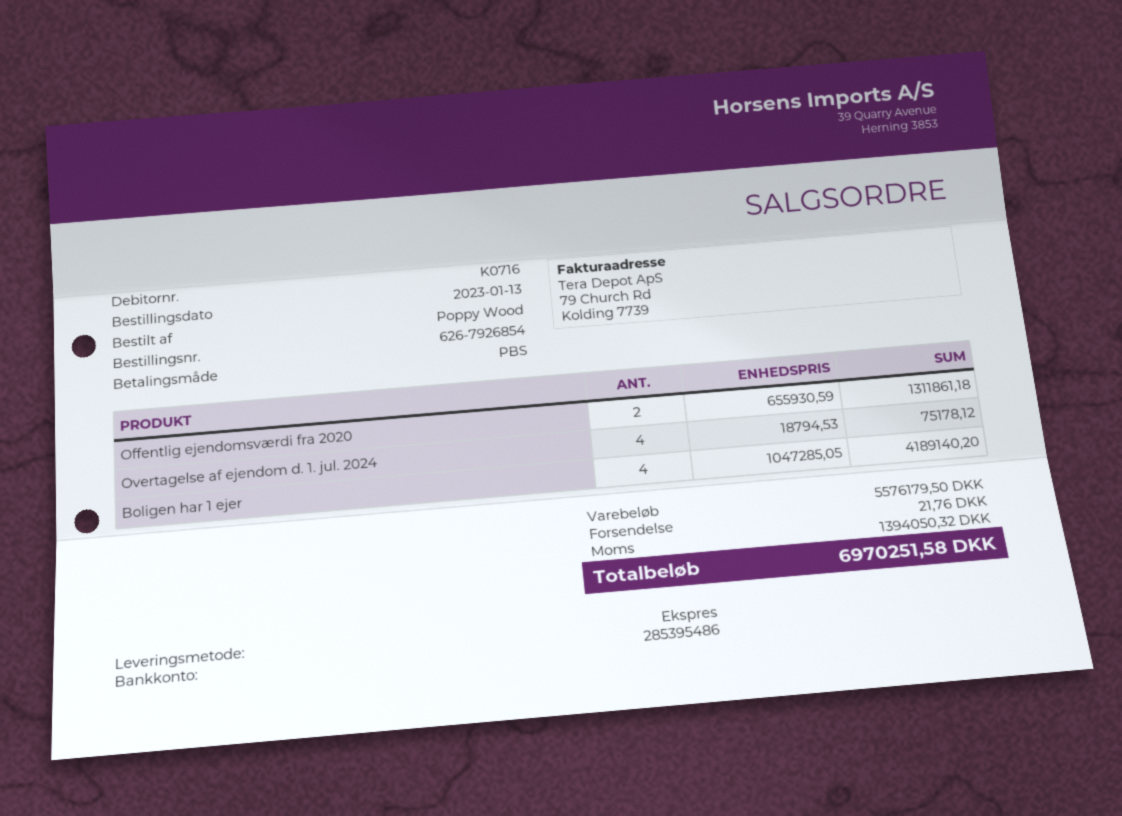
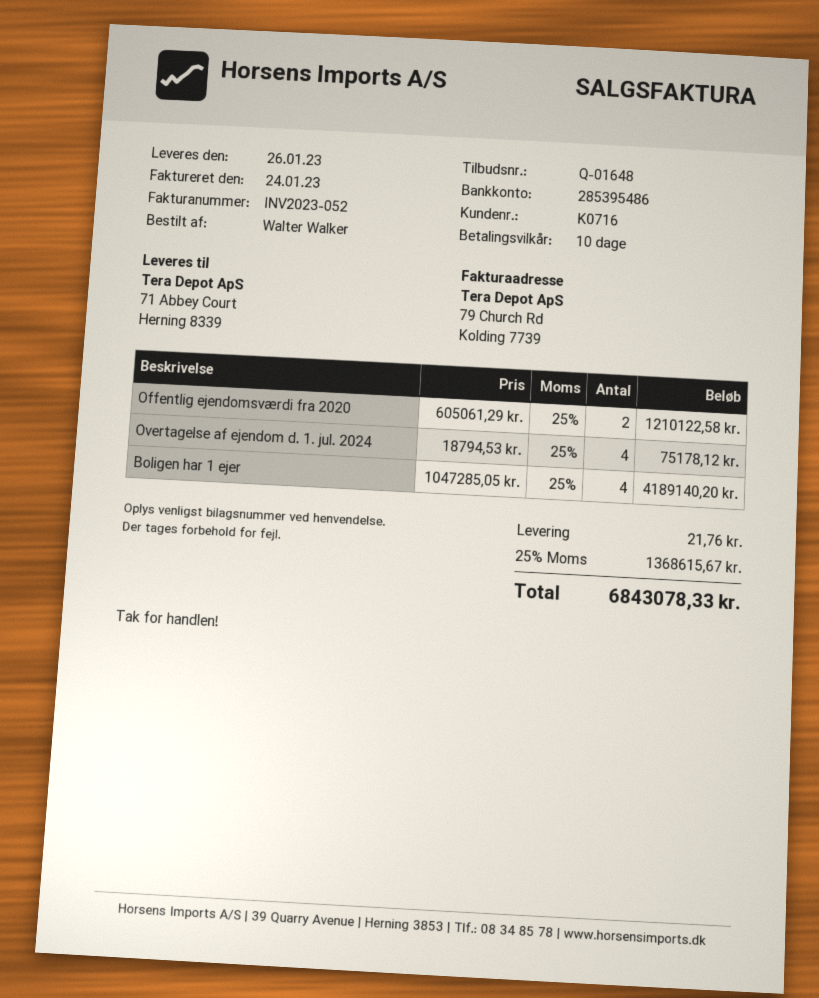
ordered by: Poppy Wood -> Walter Walker
Offentlig ejendomsværdi fra 2020: 2 x 655930.59 = 1311861.18 -> 2 x 605061.29 = 1210122.58
tax: 1394050.32 -> 1368615.67
total: 6970251.58 -> 6843078.33

